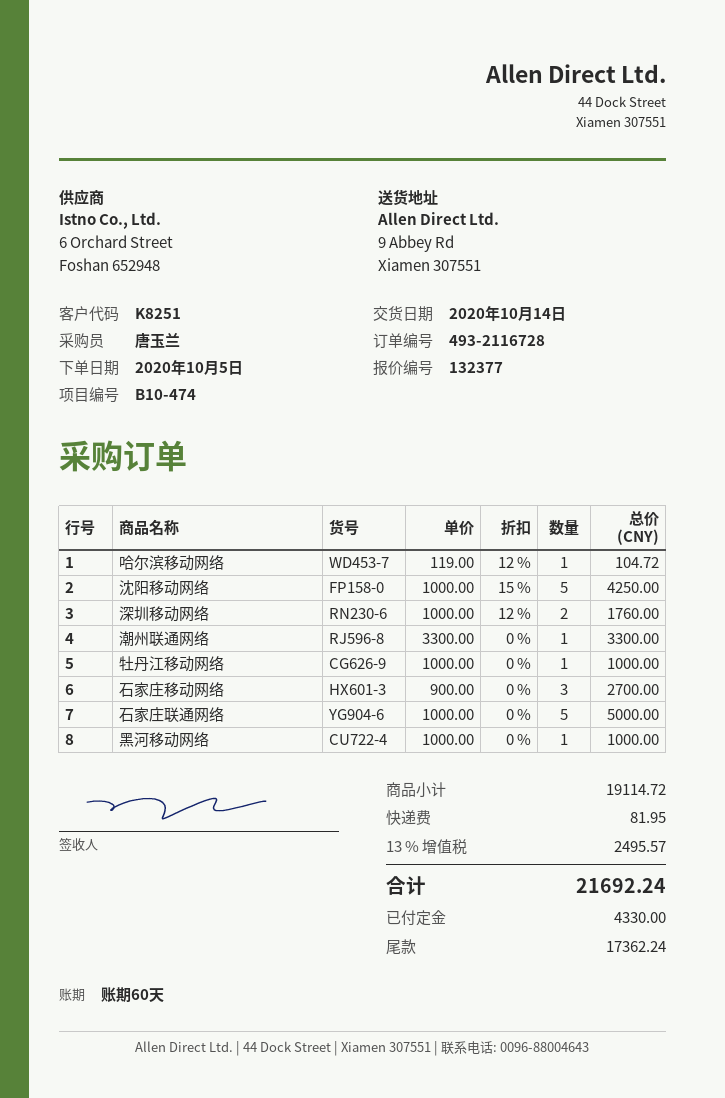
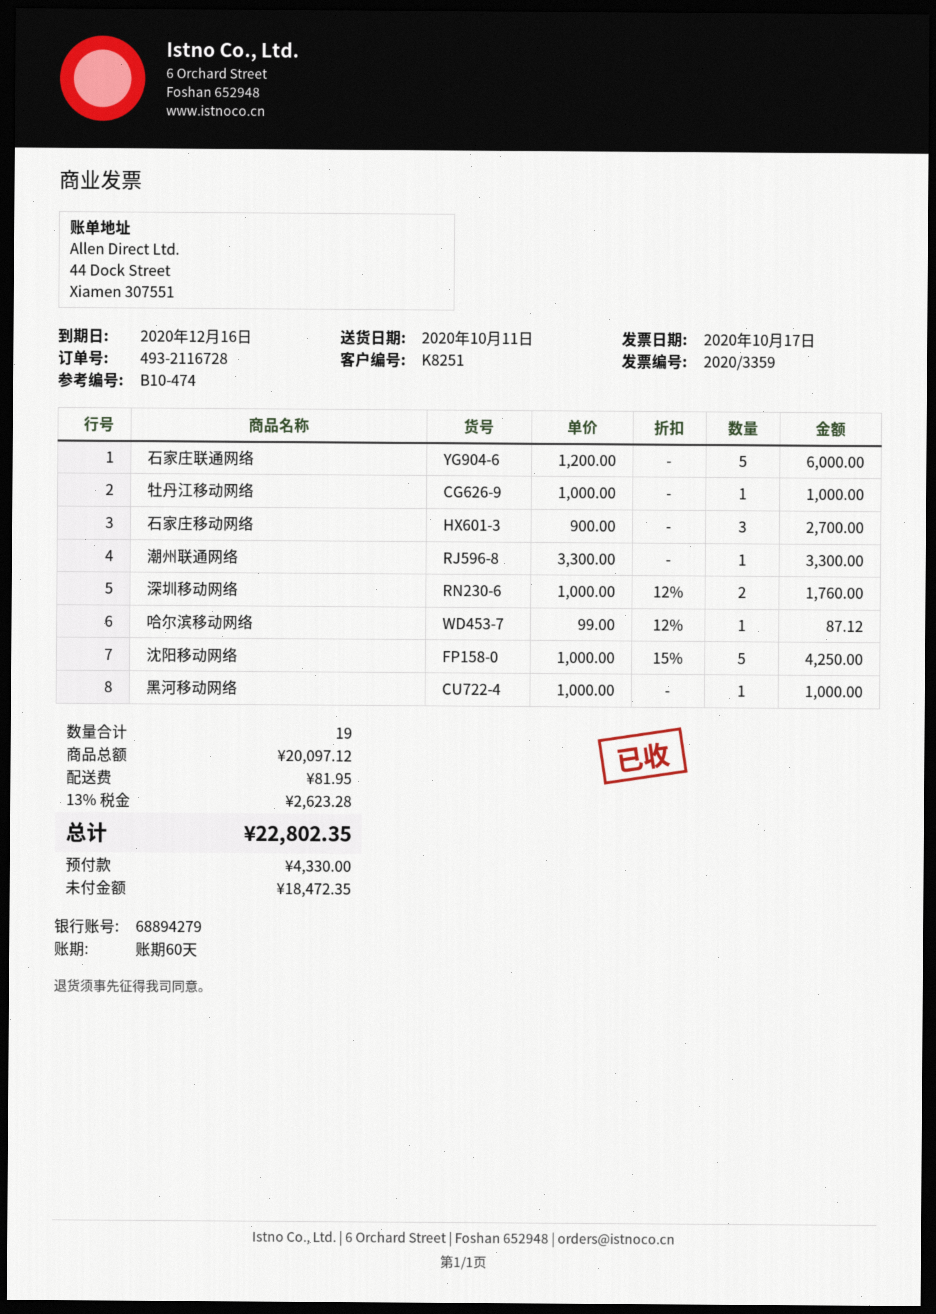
delivery date: 2020-10-14 -> 2020-10-11
哈尔滨移动网络: 1 x 119.00 - 12% = 104.72 -> 1 x 99.00 - 12% = 87.12
石家庄联通网络: 5 x 1000.00 = 5000.00 -> 5 x 1200.00 = 6000.00
subtotal: 19114.72 -> 20097.12
tax: 13% = 2495.57 -> 13% = 2623.28
total: 21692.24 -> 22802.35
balance: 17362.24 -> 18472.35

